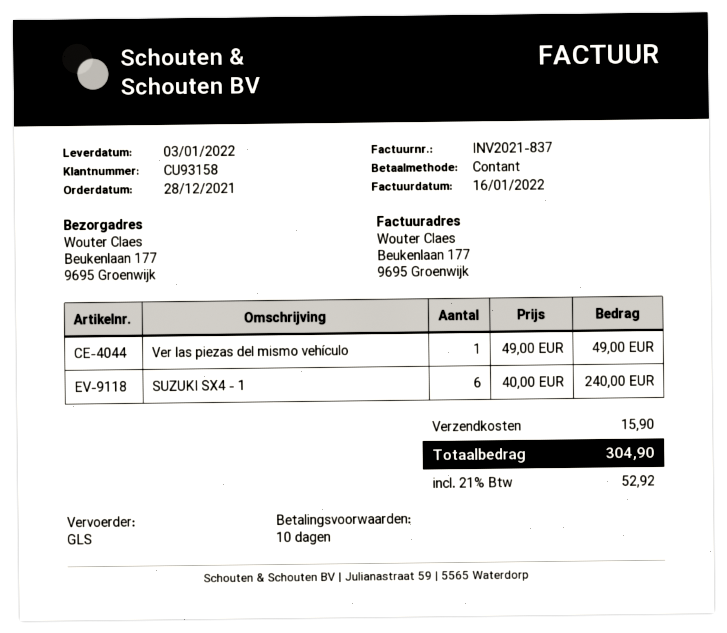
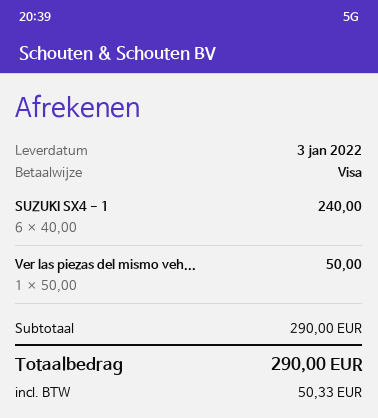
payment method: cash -> Visa
Ver las piezas del mismo vehículo: 1 x 49.00 = 49.00 -> 1 x 50.00 = 50.00
shipping: 15.90 -> none
tax: 52.92 -> 50.33
total: 304.90 -> 290.00

